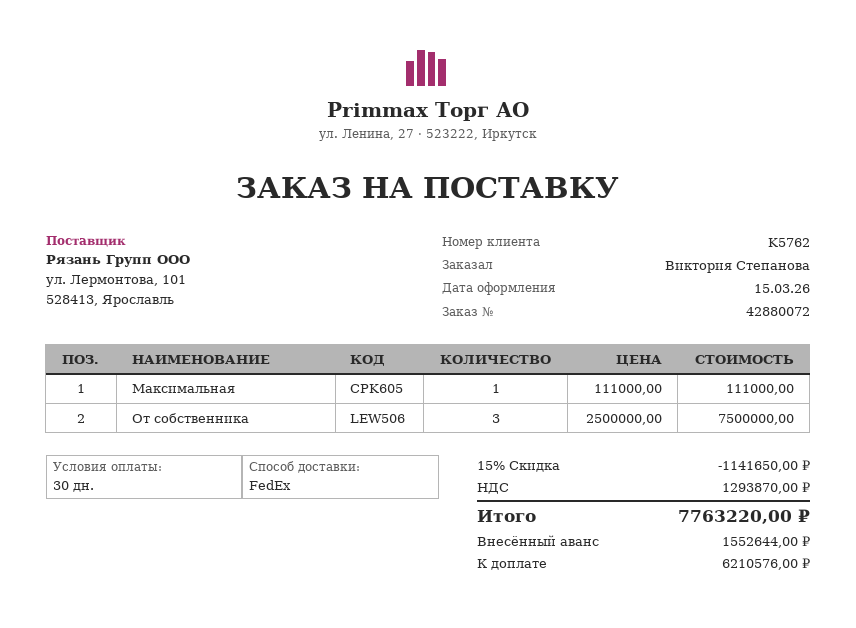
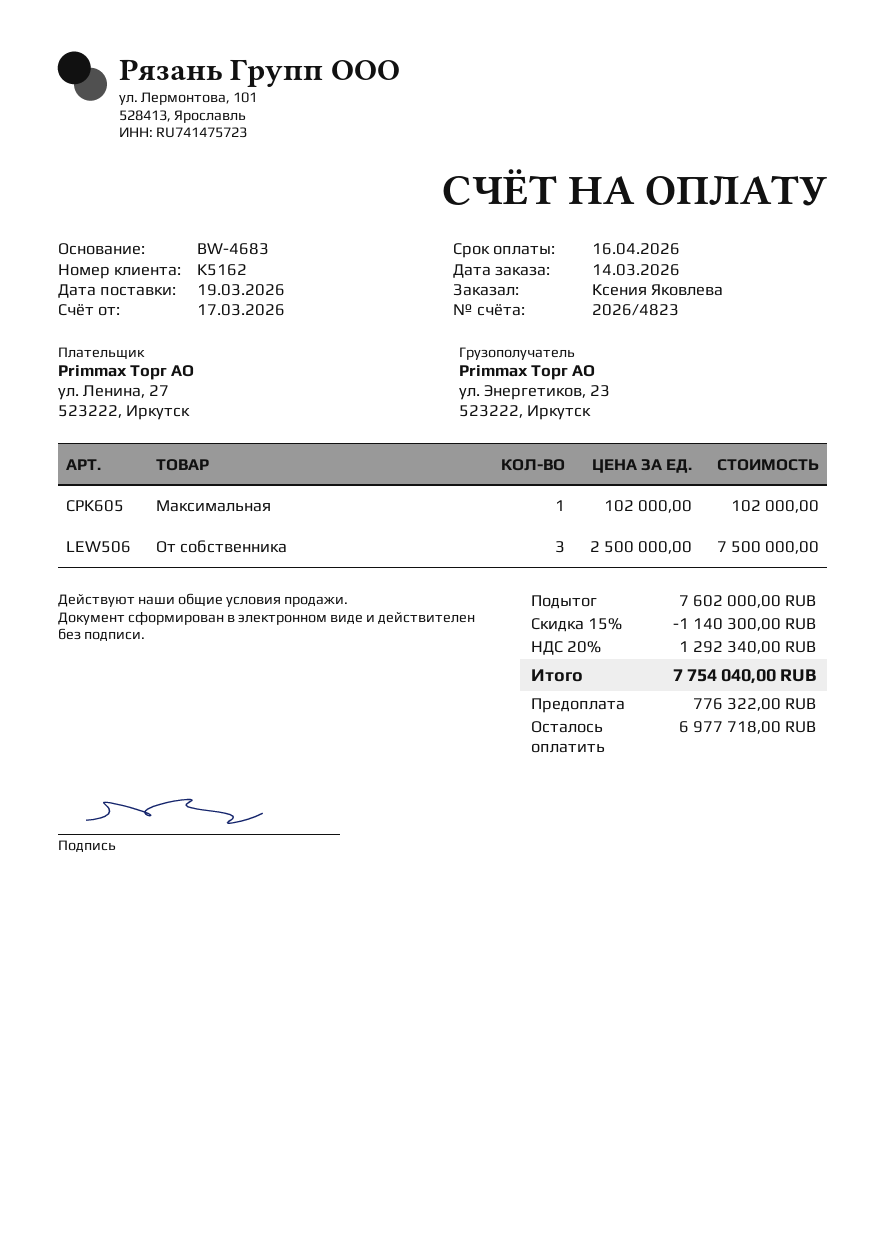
order date: 2026-03-15 -> 2026-03-14
customer number: K5762 -> K5162
ordered by: Виктория Степанова -> Ксения Яковлева
Максимальная: 1 x 111000.00 = 111000.00 -> 1 x 102000.00 = 102000.00
discount: 15% = 1141650.00 -> 15% = 1140300.00
tax: 1293870.00 -> 1292340.00
total: 7763220.00 -> 7754040.00
deposit: 1552644.00 -> 776322.00
balance: 6210576.00 -> 6977718.00

